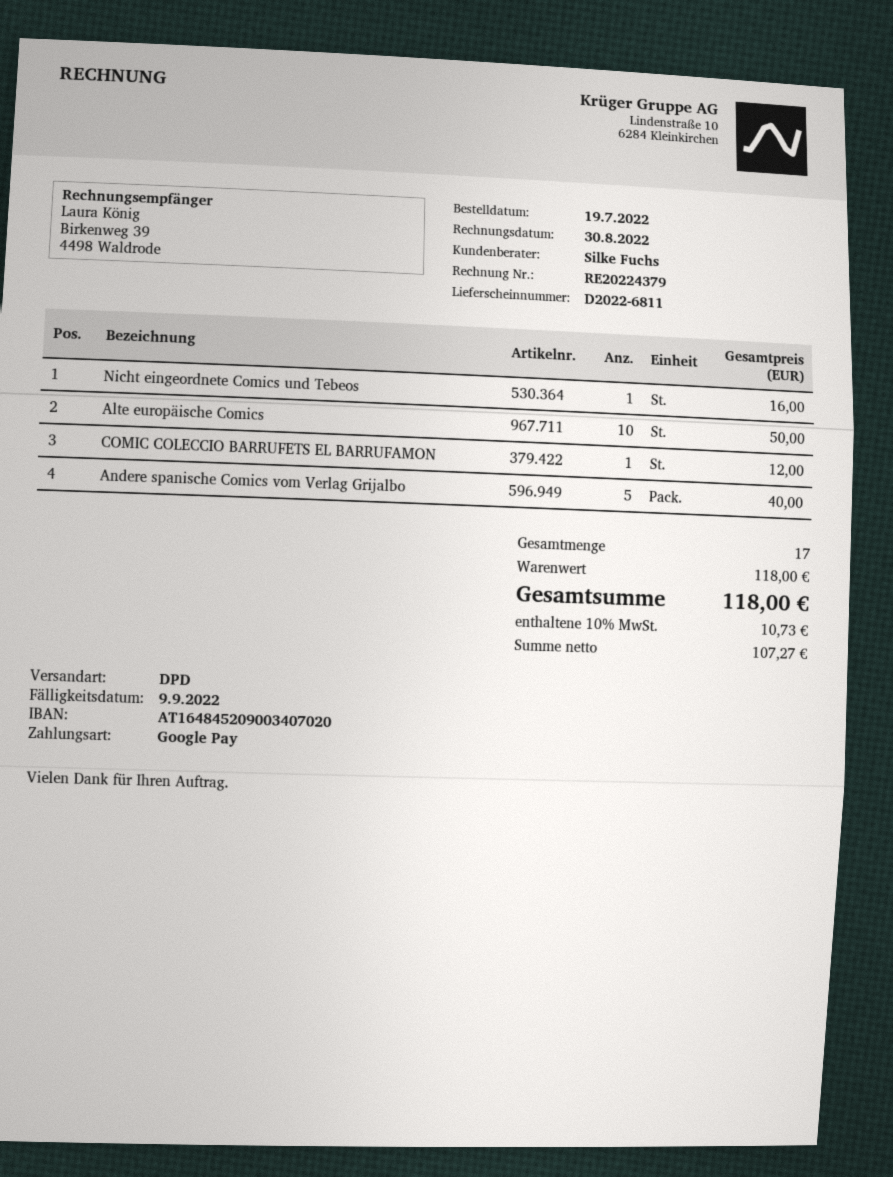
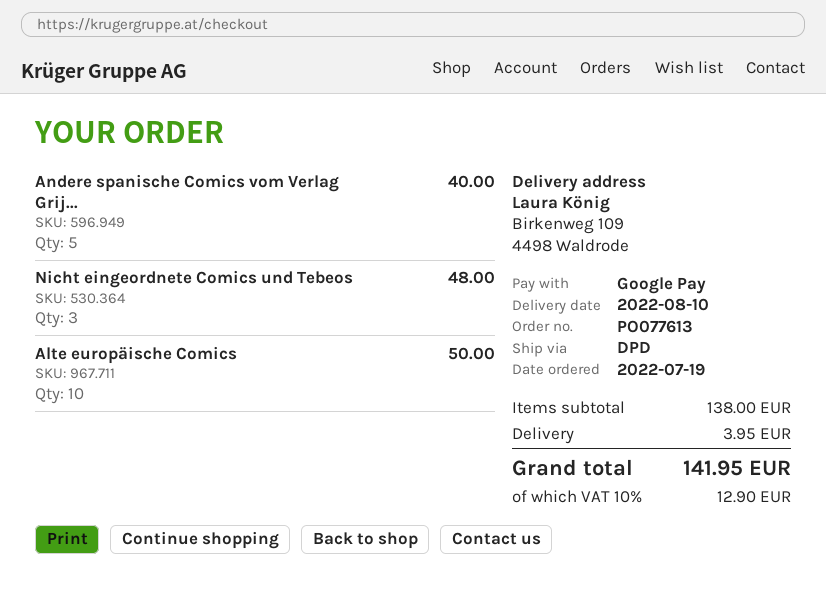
Nicht eingeordnete Comics und Tebeos: 1 for 16.00 -> 3 for 48.00
COMIC COLECCIO BARRUFETS EL BARRUFAMON: 1 for 12.00 -> none
subtotal: 118.00 -> 138.00
shipping: none -> 3.95
tax: 10% = 10.73 -> 10% = 12.90
total: 118.00 -> 141.95

